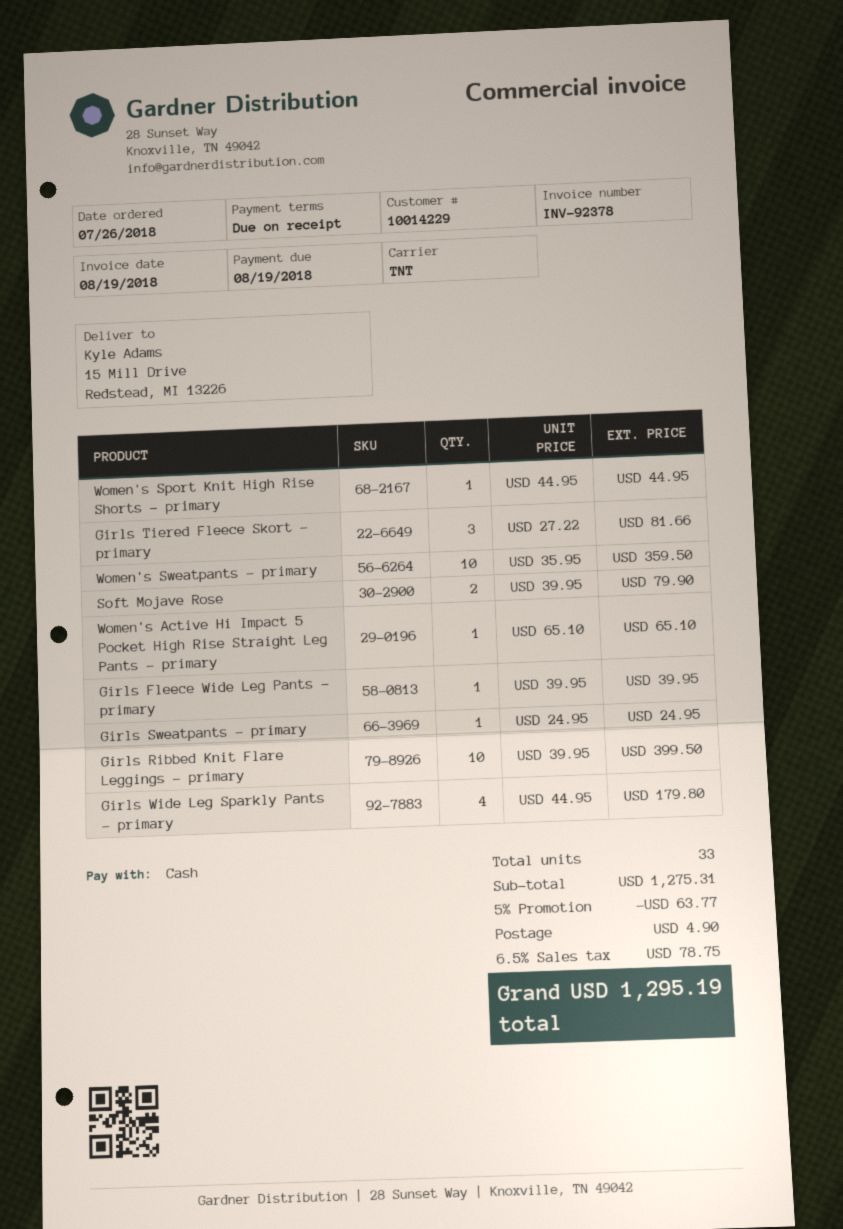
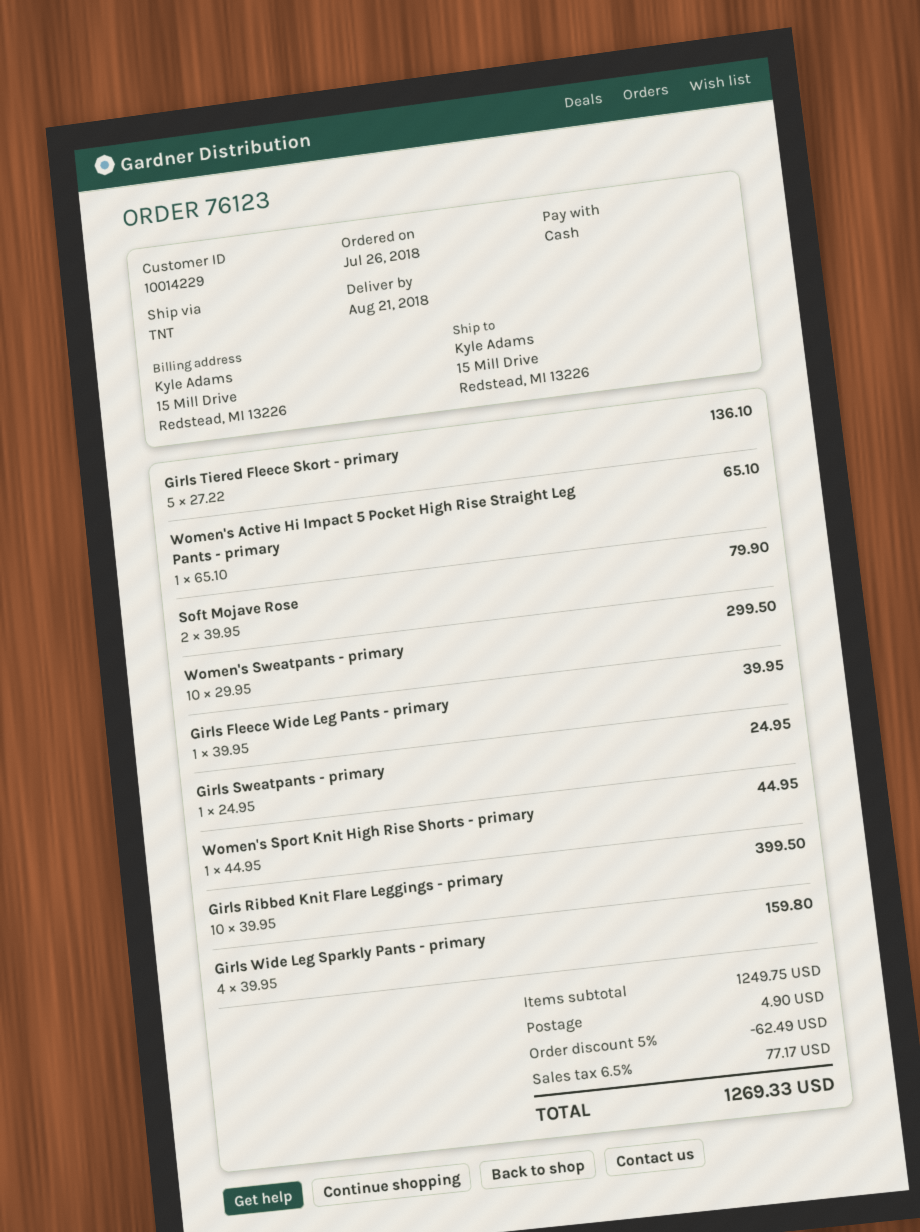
Girls Tiered Fleece Skort - primary: 3 x 27.22 = 81.66 -> 5 x 27.22 = 136.10
Women's Sweatpants - primary: 10 x 35.95 = 359.50 -> 10 x 29.95 = 299.50
Girls Wide Leg Sparkly Pants - primary: 4 x 44.95 = 179.80 -> 4 x 39.95 = 159.80
subtotal: 1275.31 -> 1249.75
discount: 5% = 63.77 -> 5% = 62.49
tax: 6.5% = 78.75 -> 6.5% = 77.17
total: 1295.19 -> 1269.33

